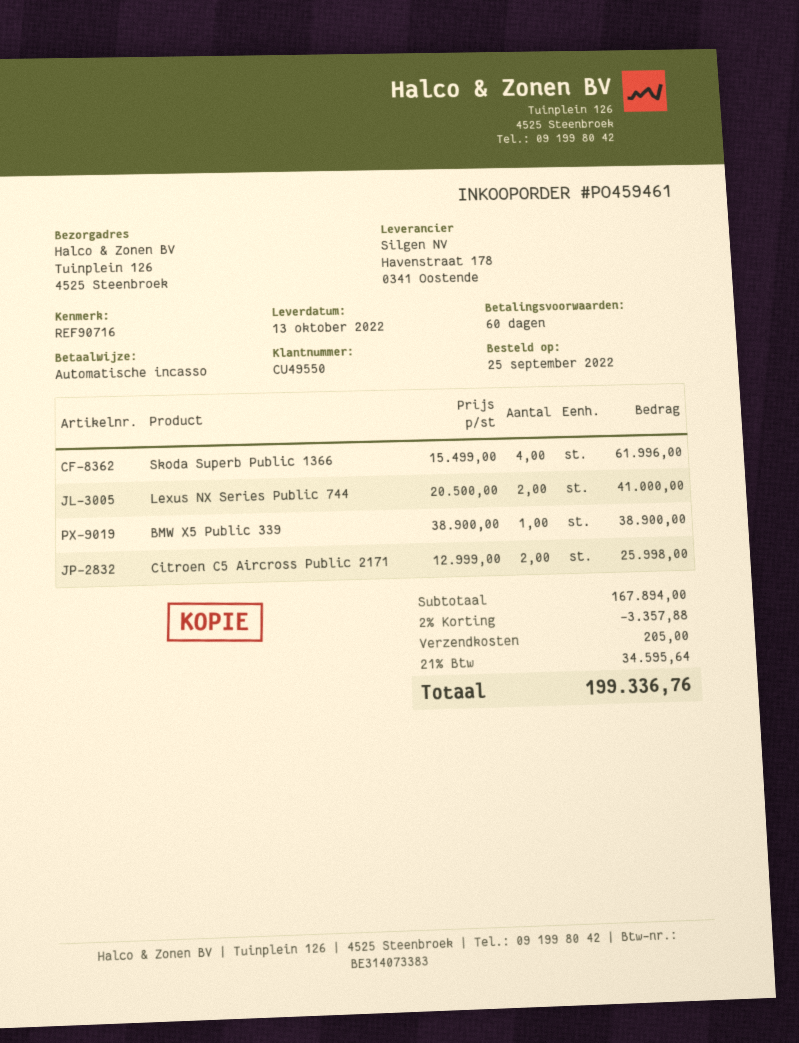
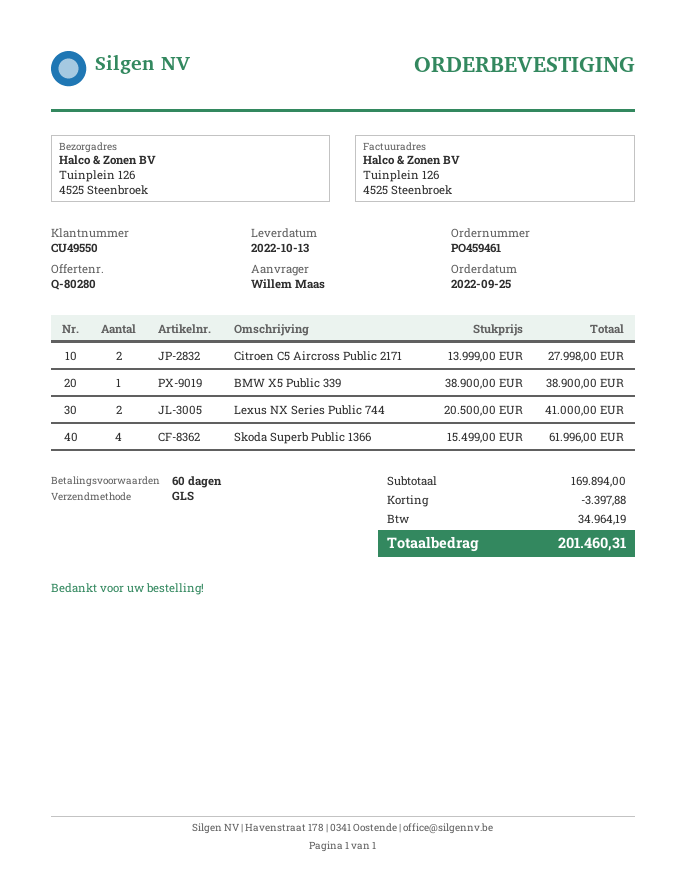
Citroen C5 Aircross Public 2171: 2 x 12999.00 = 25998.00 -> 2 x 13999.00 = 27998.00
subtotal: 167894.00 -> 169894.00
discount: 3357.88 -> 3397.88
shipping: 205.00 -> none
tax: 34595.64 -> 34964.19
total: 199336.76 -> 201460.31

